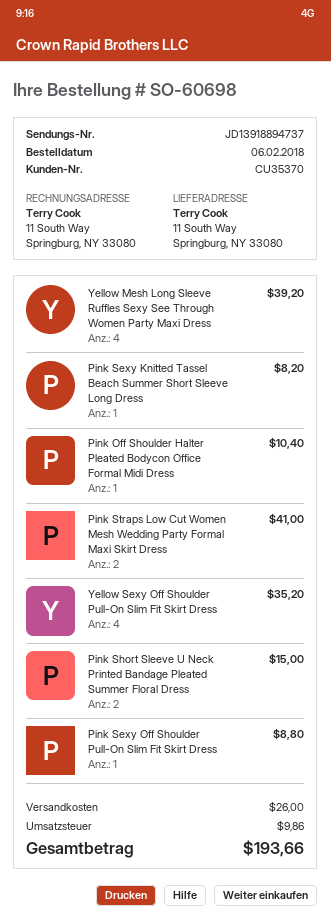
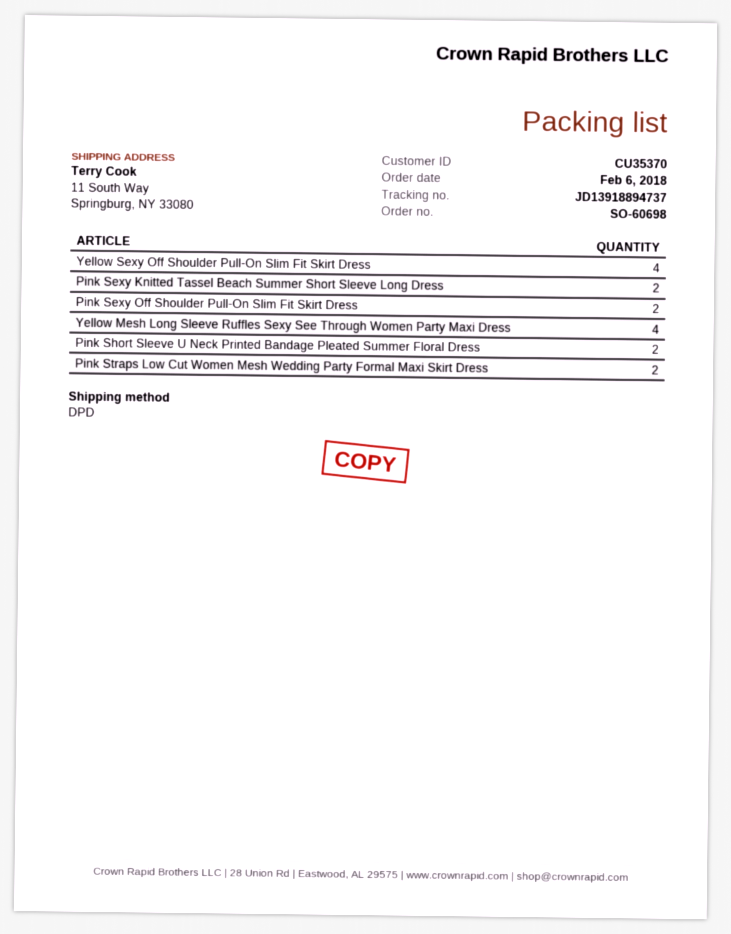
Pink Sexy Knitted Tassel Beach Summer Short Sleeve Long Dress: 1 -> 2
Pink Off Shoulder Halter Pleated Bodycon Office Formal Midi Dress: 1 -> none
Pink Sexy Off Shoulder Pull-On Slim Fit Skirt Dress: 1 -> 2

